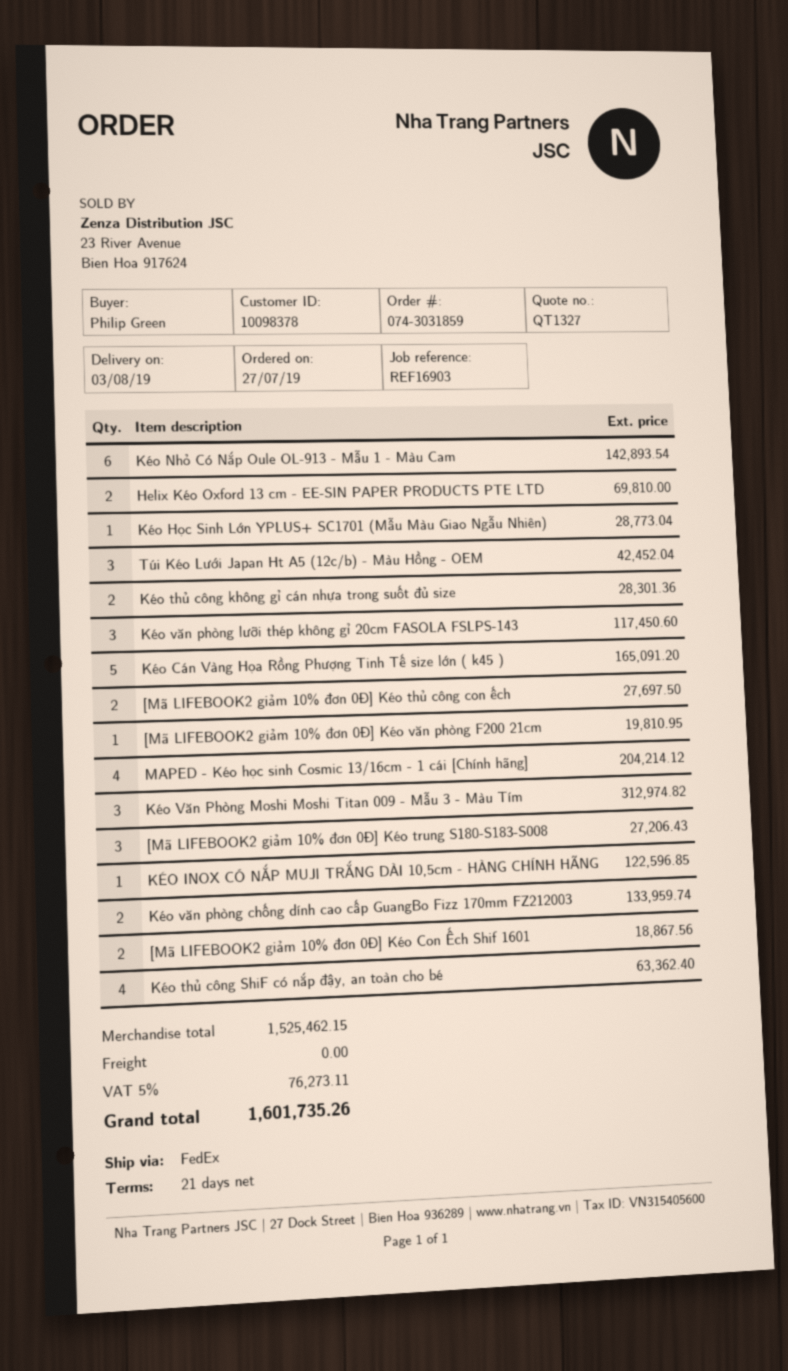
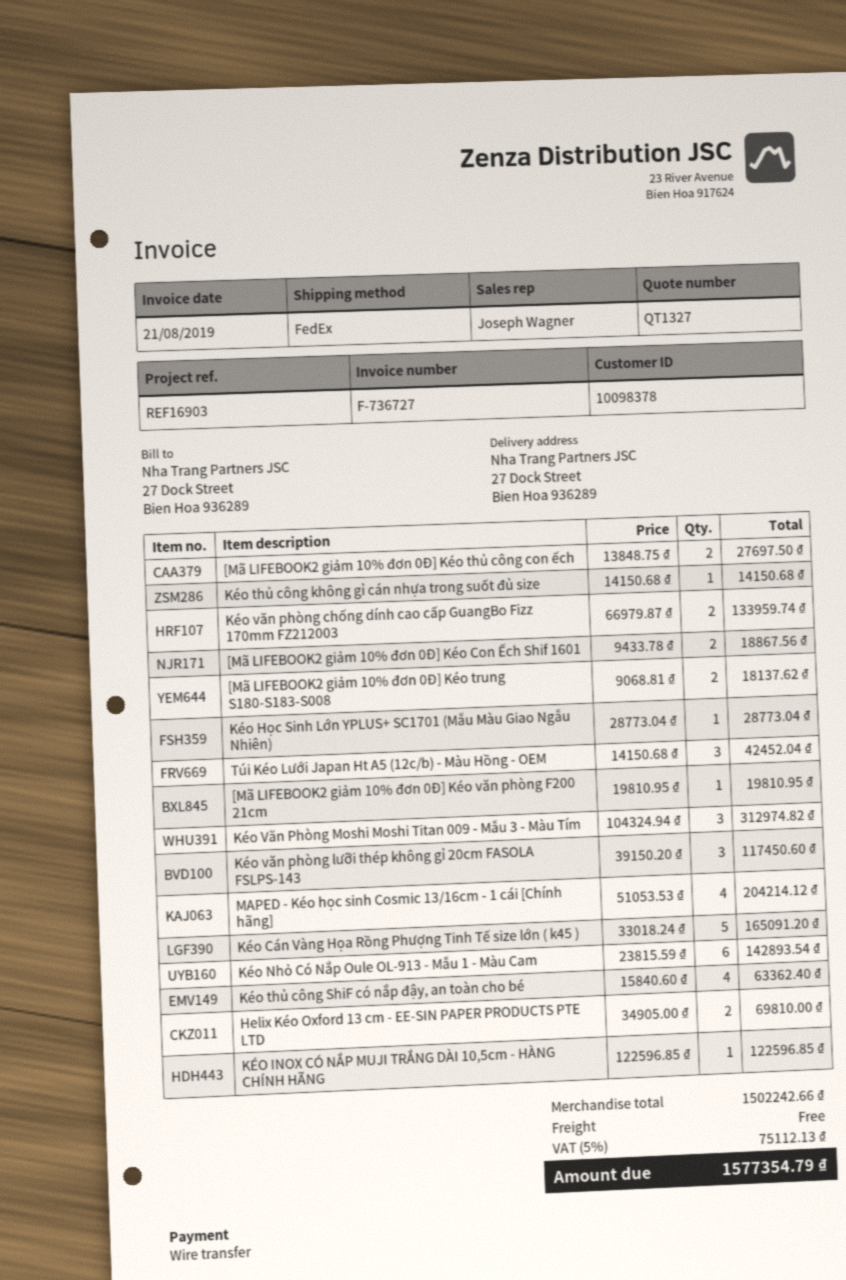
Kéo thủ công không gỉ cán nhựa trong suốt đủ size: 2 for 28301.36 -> 1 for 14150.68
[Mã LIFEBOOK2 giảm 10% đơn 0Đ] Kéo trung S180-S183-S008: 3 for 27206.43 -> 2 for 18137.62
subtotal: 1525462.15 -> 1502242.66
tax: 5% = 76273.11 -> 5% = 75112.13
total: 1601735.26 -> 1577354.79

